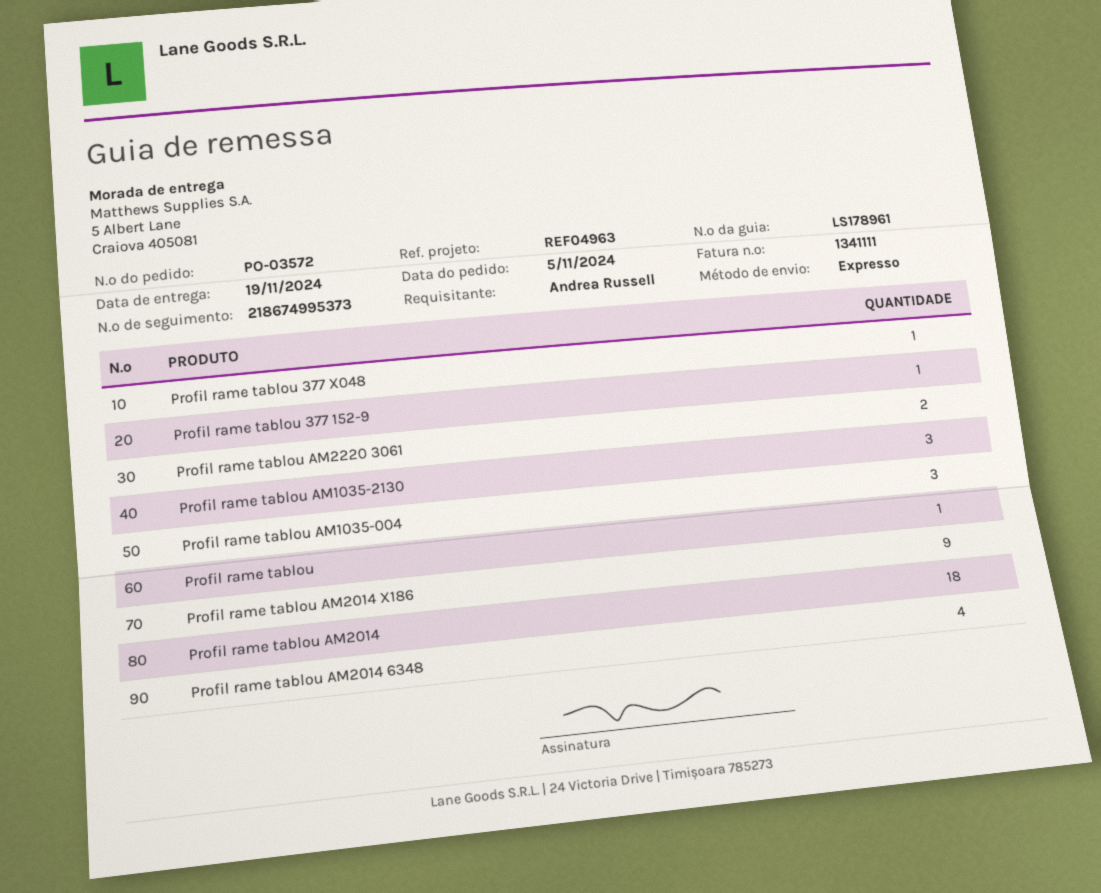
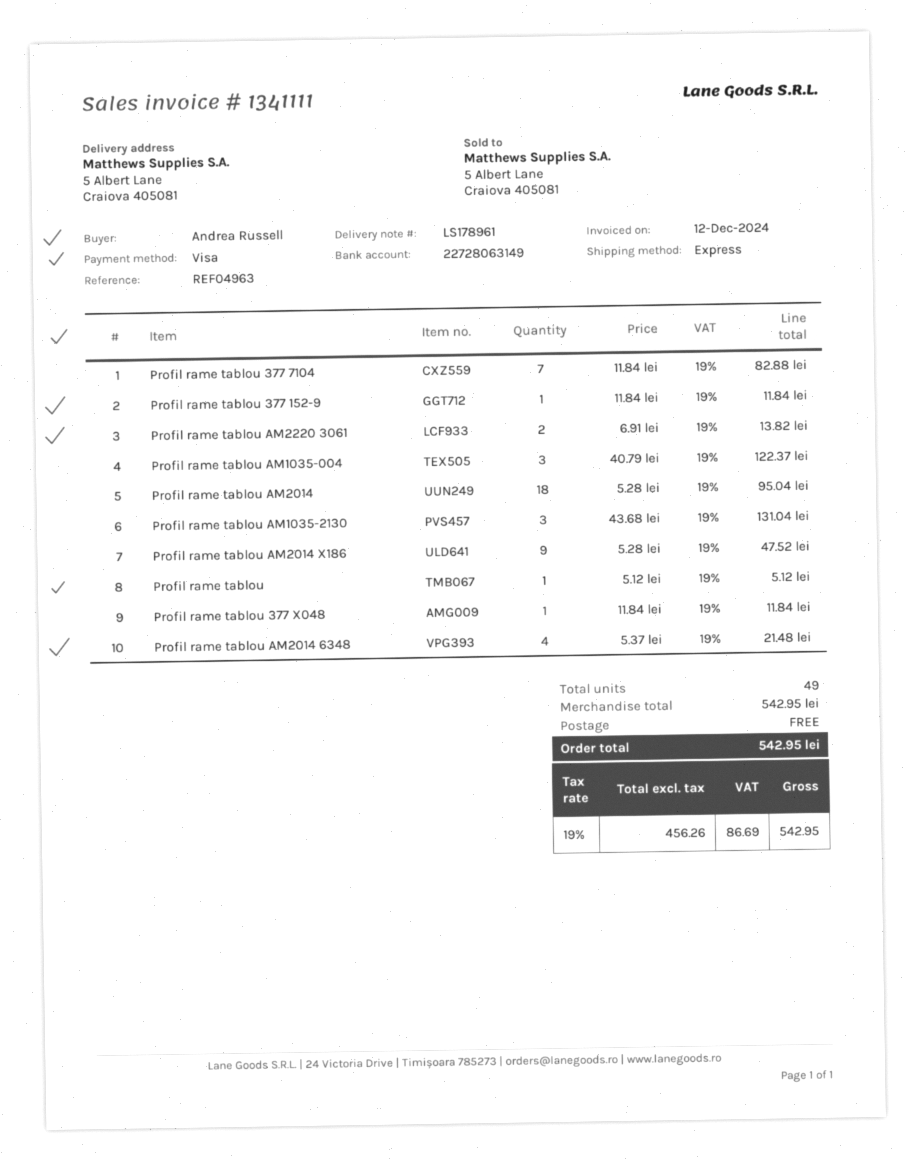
Profil rame tablou 377 7104: none -> 7

